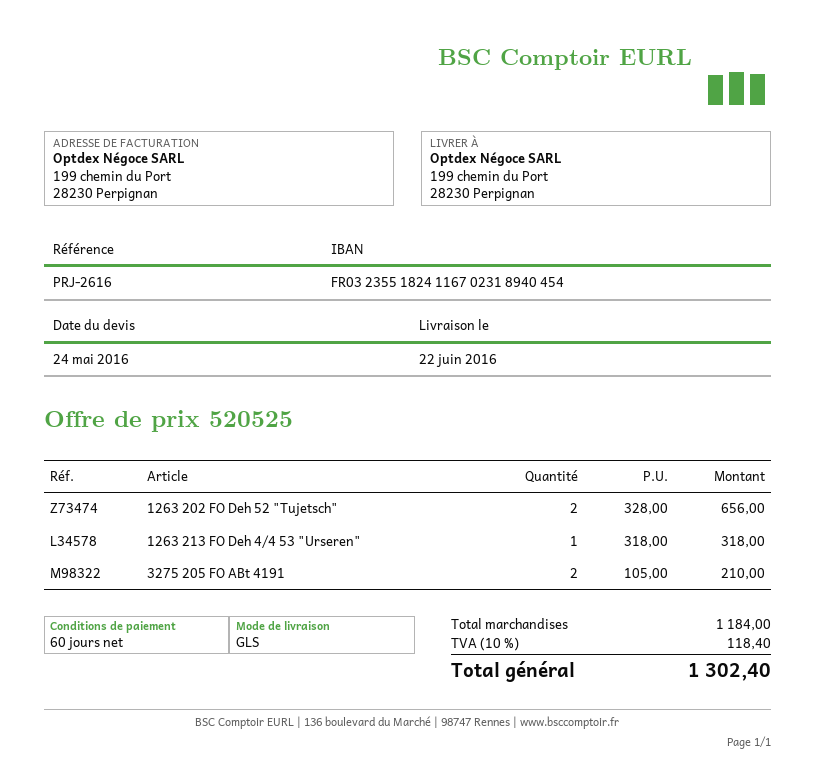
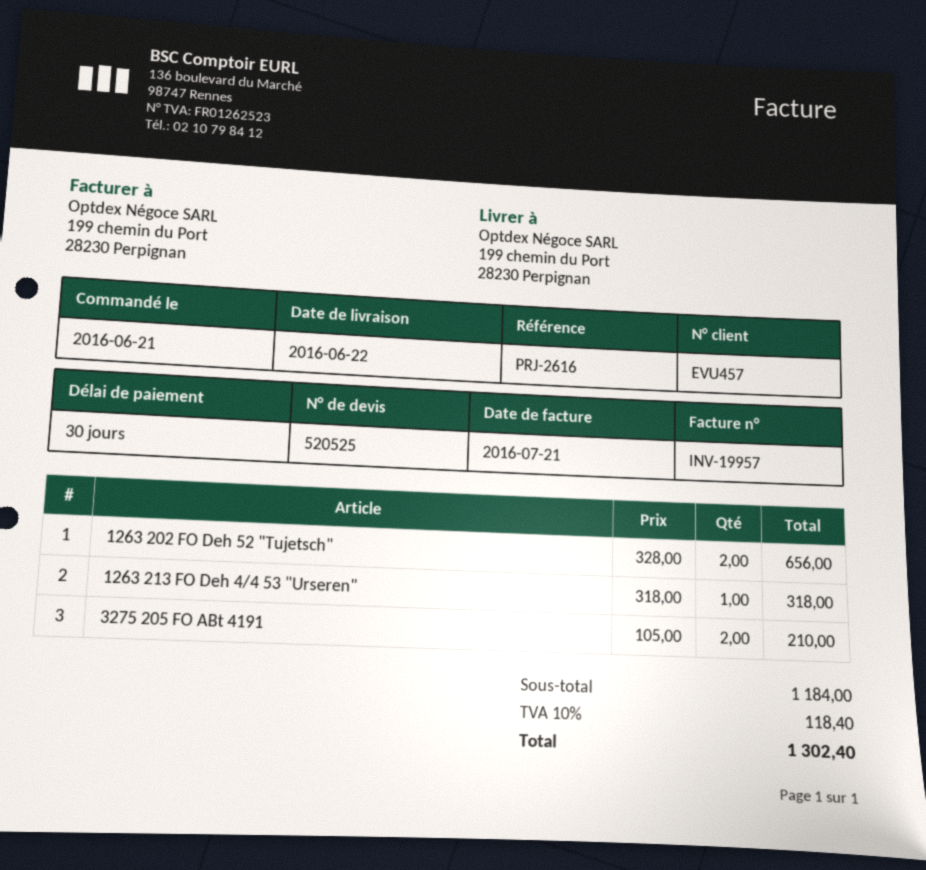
payment terms: 60 days -> 30 days

